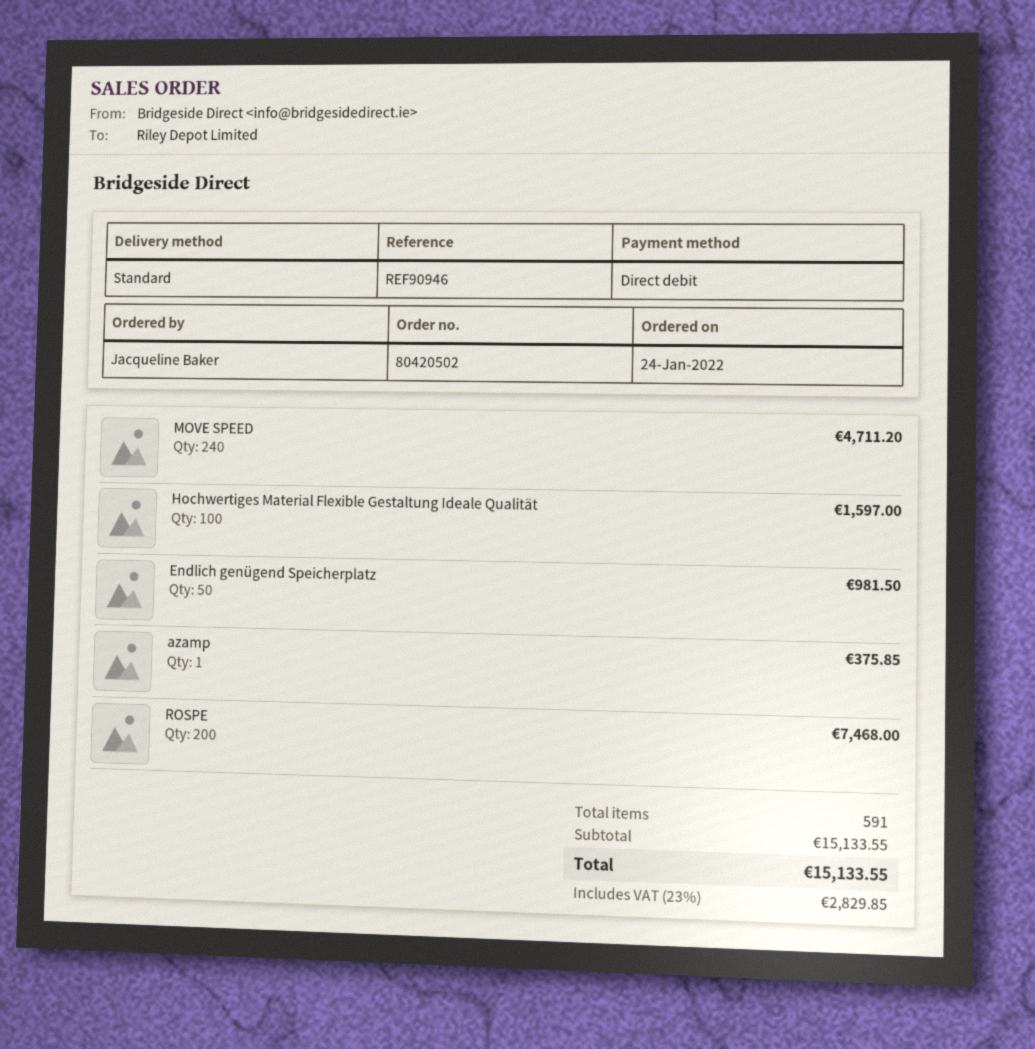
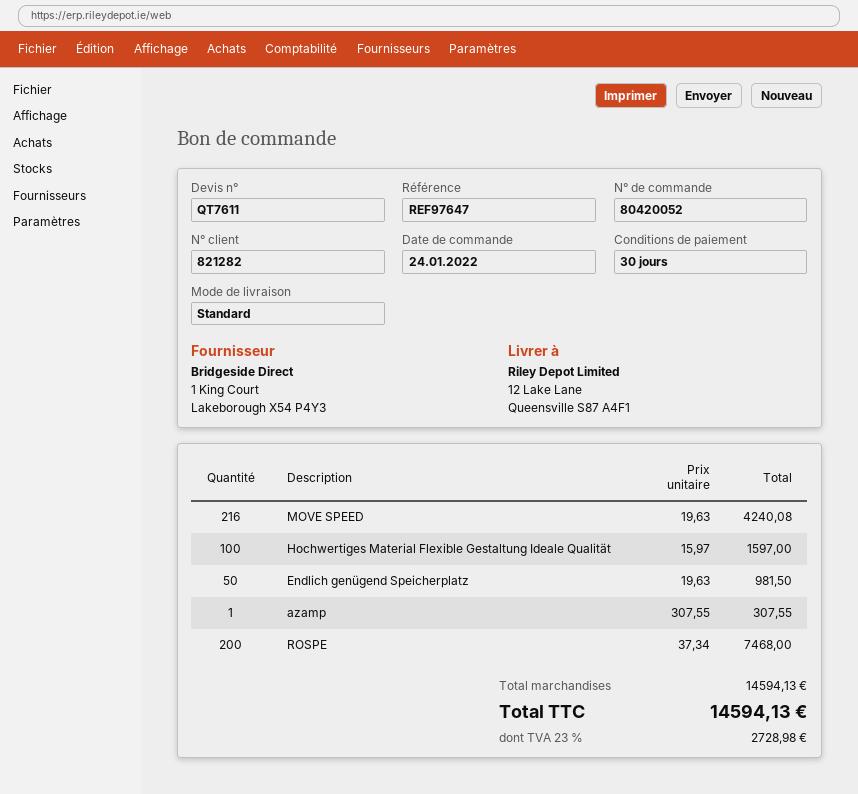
order number: 80420502 -> 80420052
reference: REF90946 -> REF97647
MOVE SPEED: 240 for 4711.20 -> 216 for 4240.08
azamp: 1 for 375.85 -> 1 for 307.55
subtotal: 15133.55 -> 14594.13
tax: 23% = 2829.85 -> 23% = 2728.98
total: 15133.55 -> 14594.13

